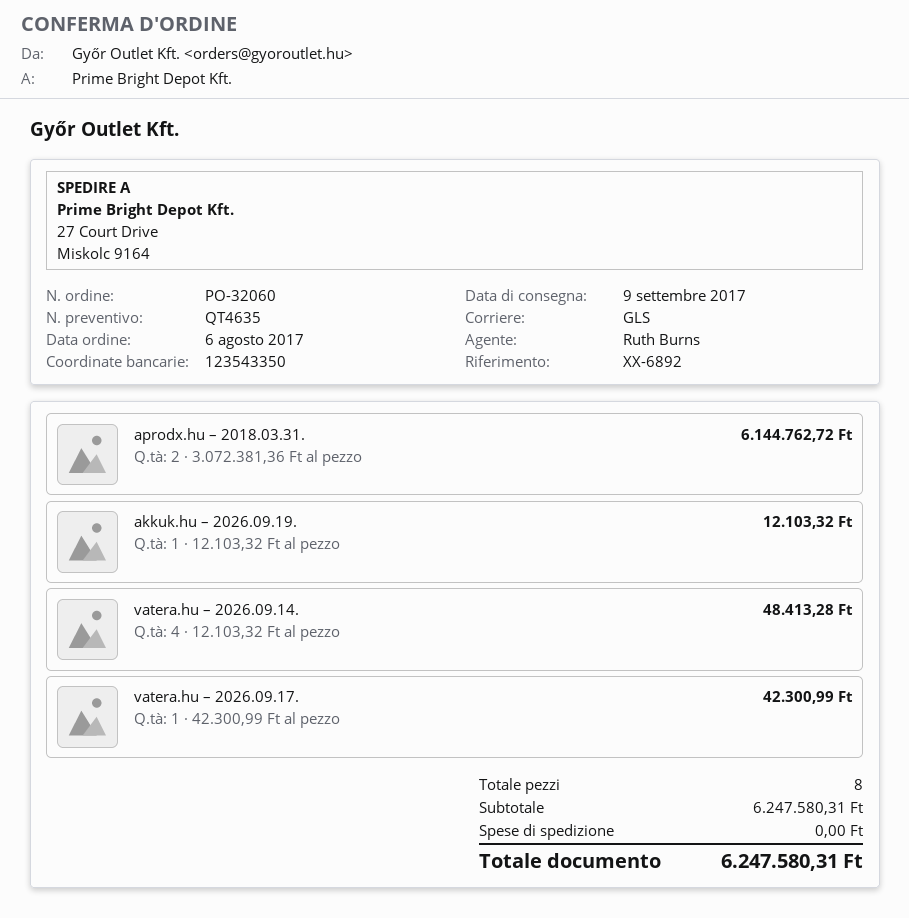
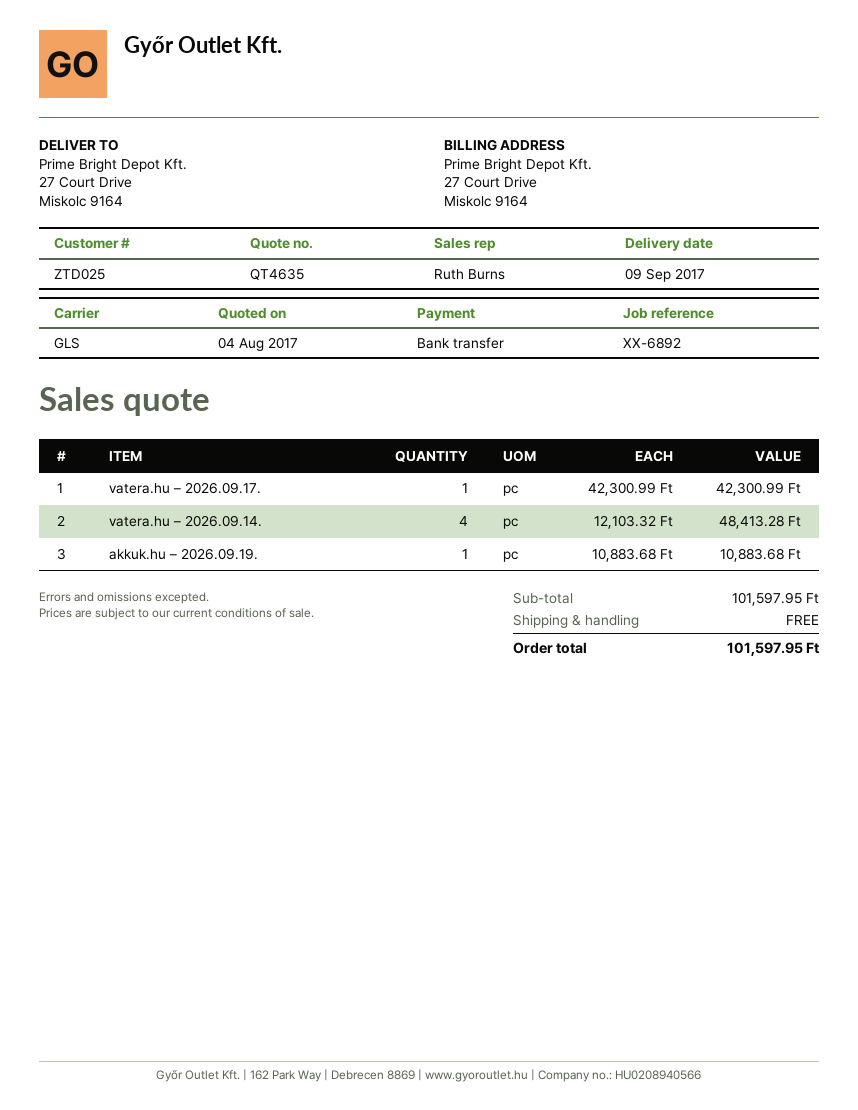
aprodx.hu – 2018.03.31.: 2 x 3072381.36 = 6144762.72 -> none
akkuk.hu – 2026.09.19.: 1 x 12103.32 = 12103.32 -> 1 x 10883.68 = 10883.68
subtotal: 6247580.31 -> 101597.95
total: 6247580.31 -> 101597.95

